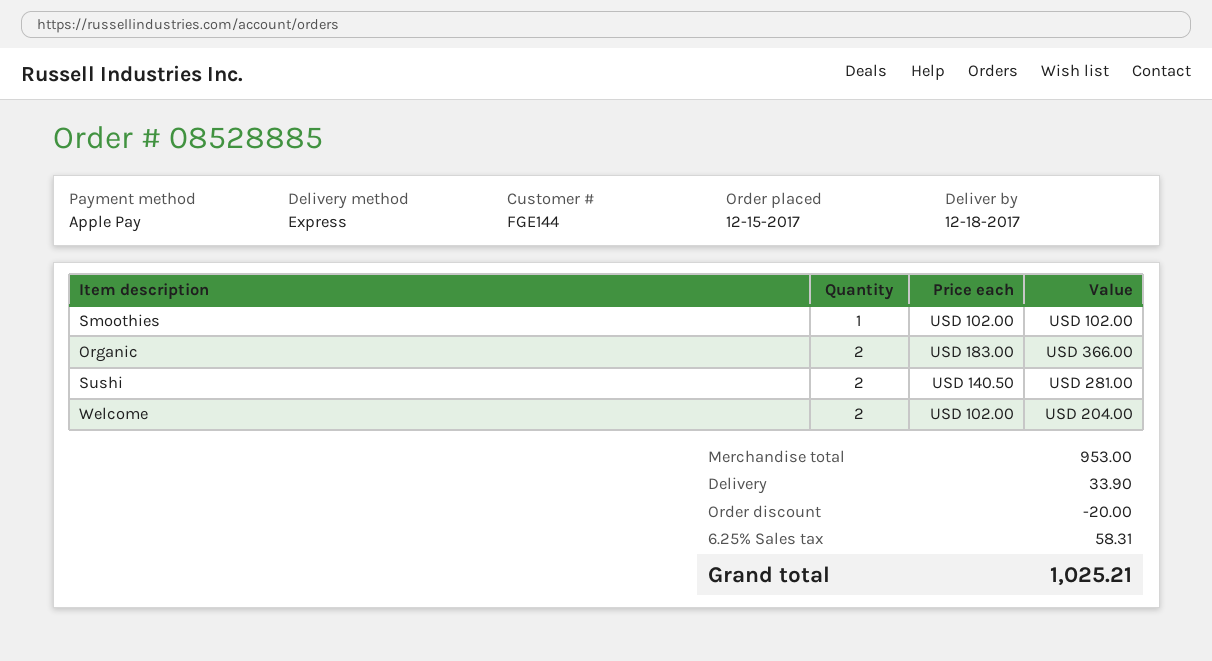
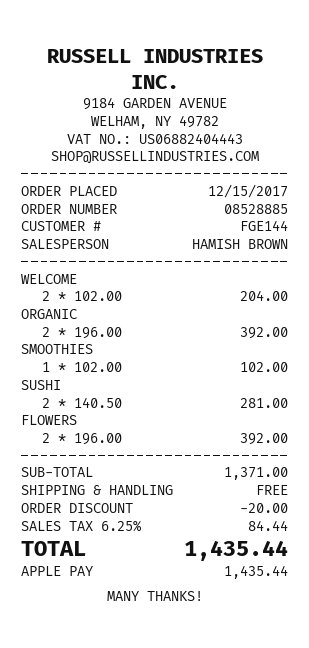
Organic: 2 x 183.00 = 366.00 -> 2 x 196.00 = 392.00
FLOWERS: none -> 2 x 196.00 = 392.00
subtotal: 953.00 -> 1371.00
shipping: 33.90 -> 0.00
tax: 6.25% = 58.31 -> 6.25% = 84.44
total: 1025.21 -> 1435.44

